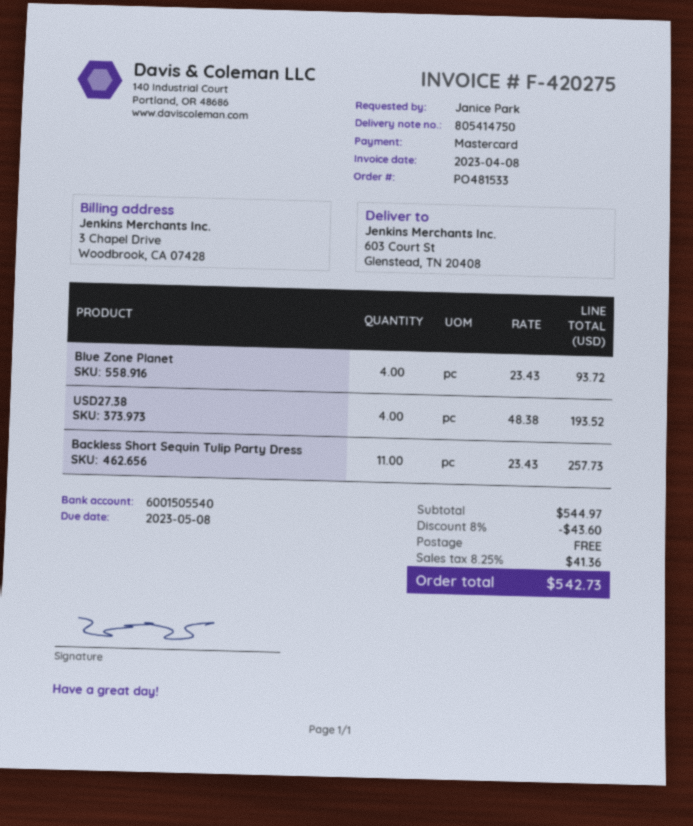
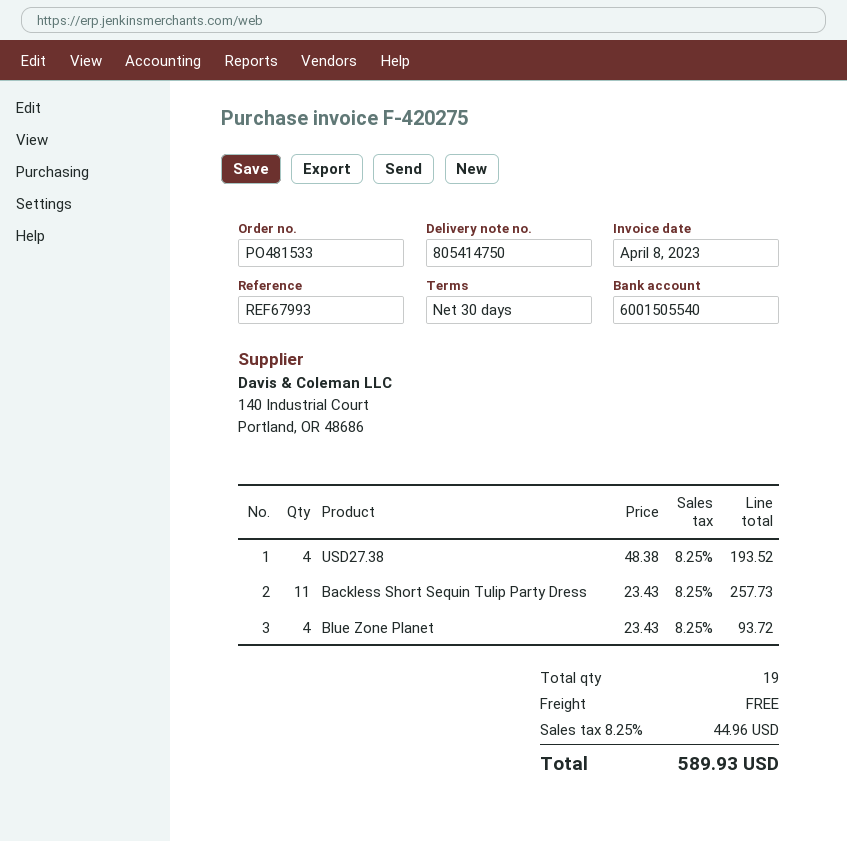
discount: 8% = 43.60 -> none
tax: 8.25% = 41.36 -> 8.25% = 44.96
total: 542.73 -> 589.93

